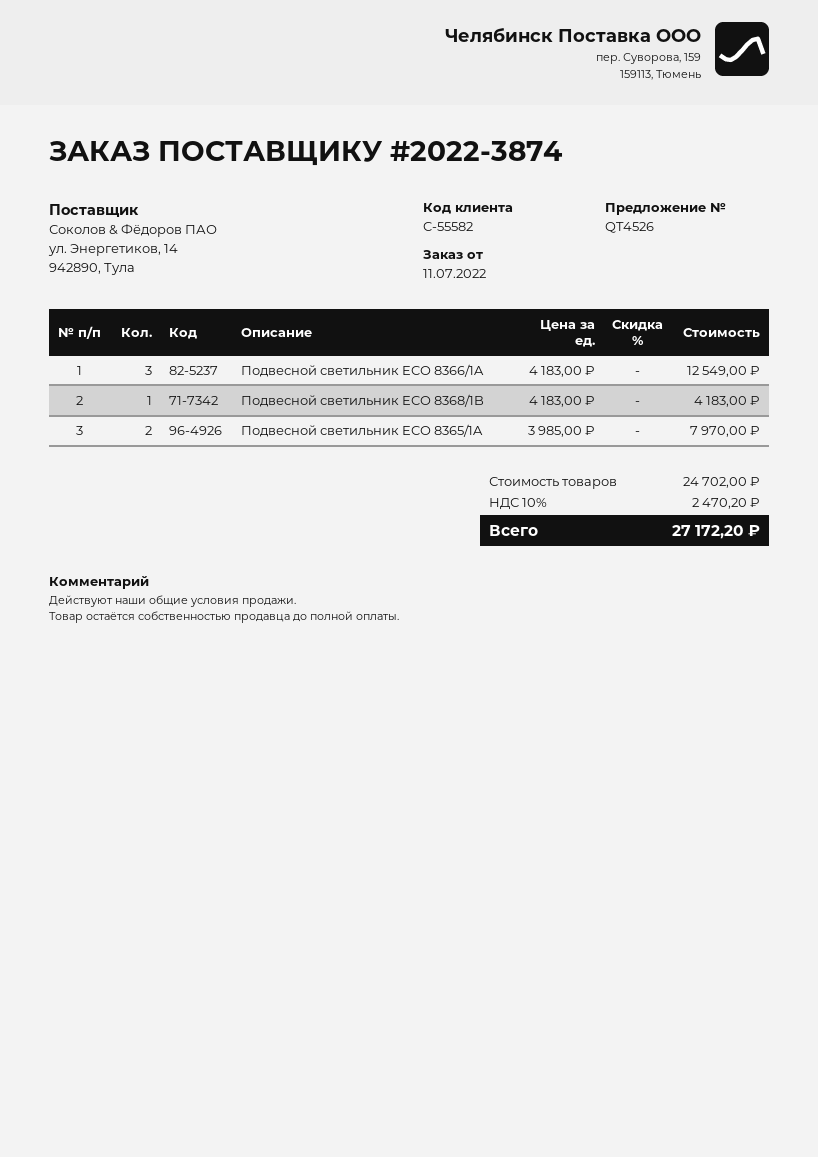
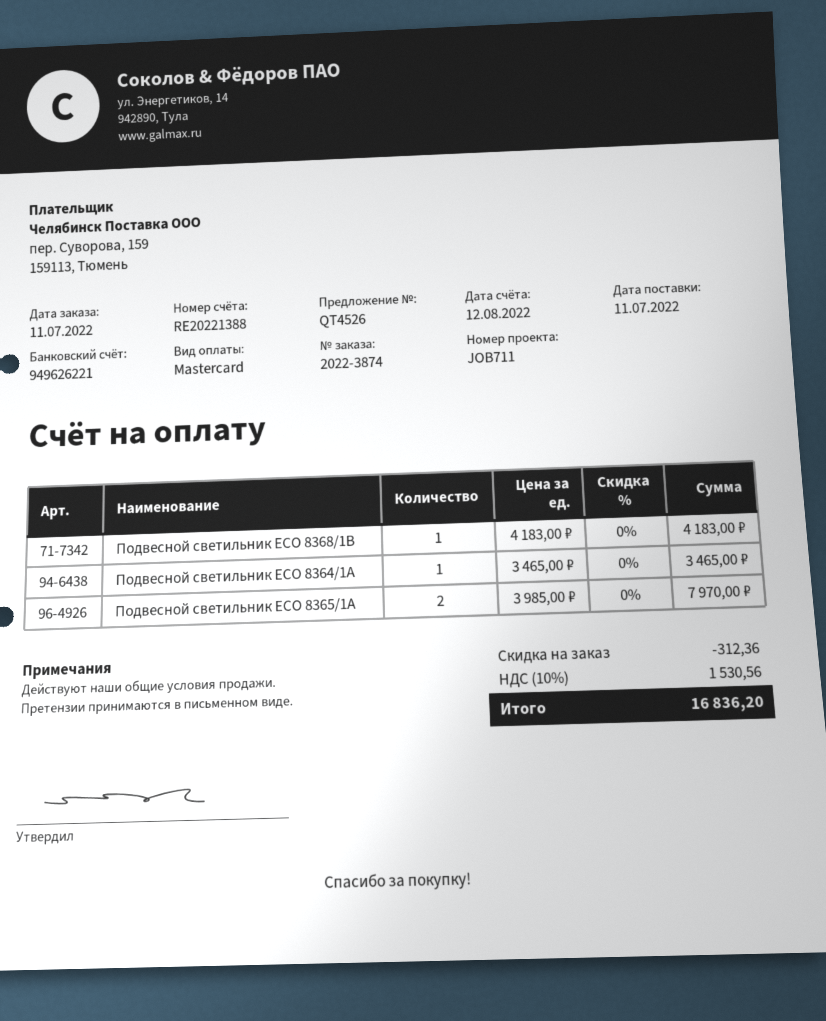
Подвесной светильник ECO 8366/1A: 3 x 4183.00 = 12549.00 -> none
Подвесной светильник ECO 8364/1A: none -> 1 x 3465.00 = 3465.00
discount: none -> 312.36
tax: 10% = 2470.20 -> 10% = 1530.56
total: 27172.20 -> 16836.20

